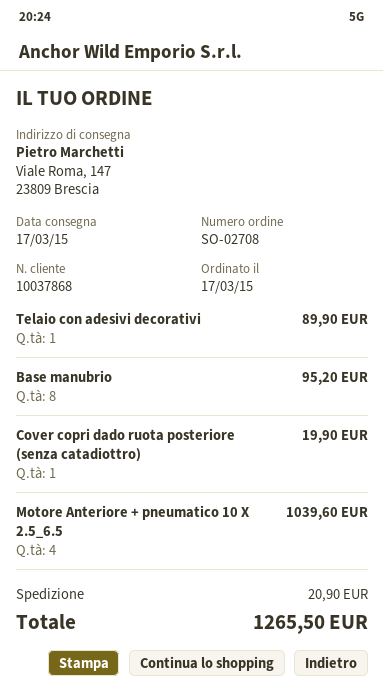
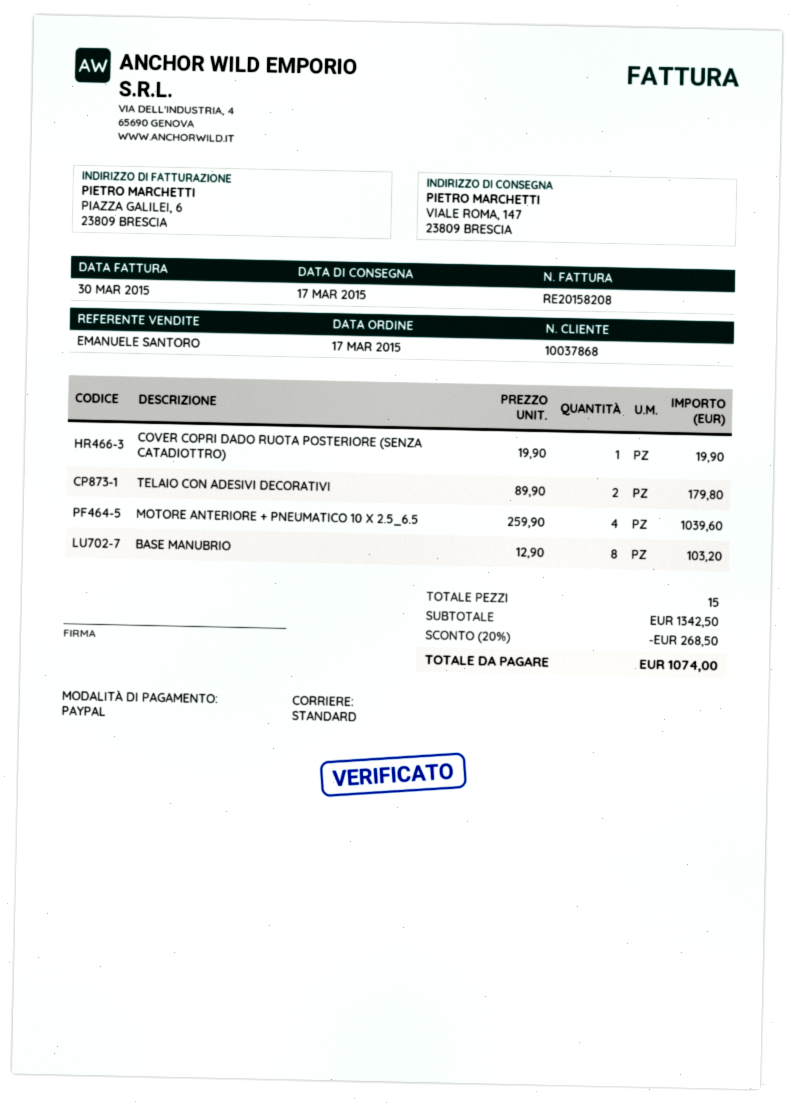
Telaio con adesivi decorativi: 1 for 89.90 -> 2 for 179.80
Base manubrio: 8 for 95.20 -> 8 for 103.20
discount: none -> 20% = 268.50
shipping: 20.90 -> none
total: 1265.50 -> 1074.00

